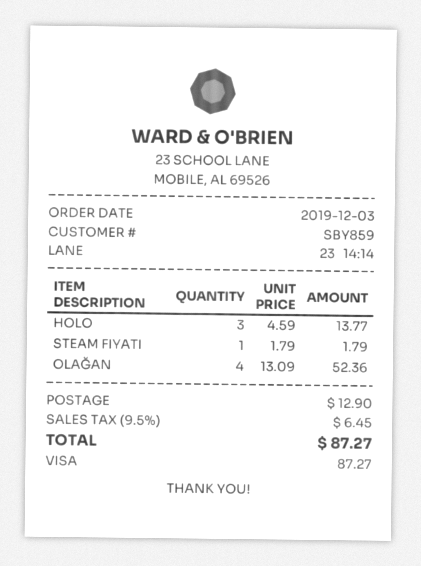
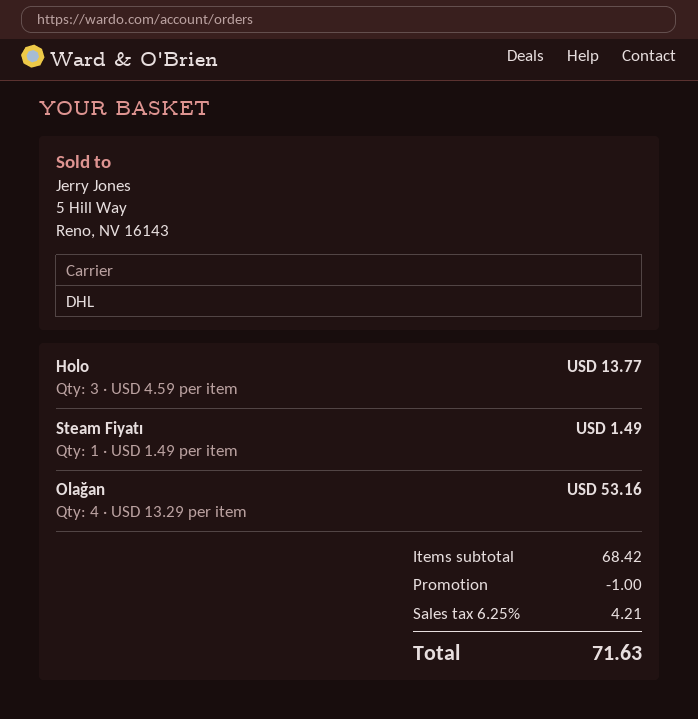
STEAM FIYATI: 1 x 1.79 = 1.79 -> 1 x 1.49 = 1.49
OLAĞAN: 4 x 13.09 = 52.36 -> 4 x 13.29 = 53.16
discount: none -> 1.00
shipping: 12.90 -> none
tax: 9.5% = 6.45 -> 6.25% = 4.21
total: 87.27 -> 71.63

